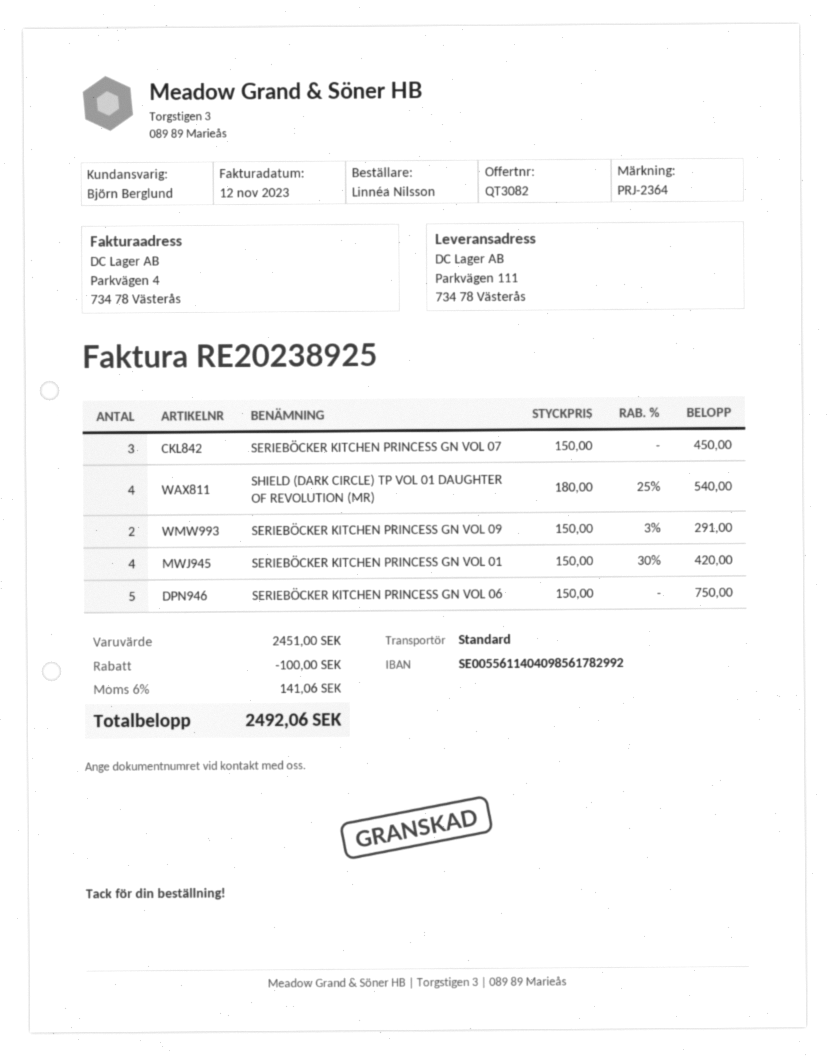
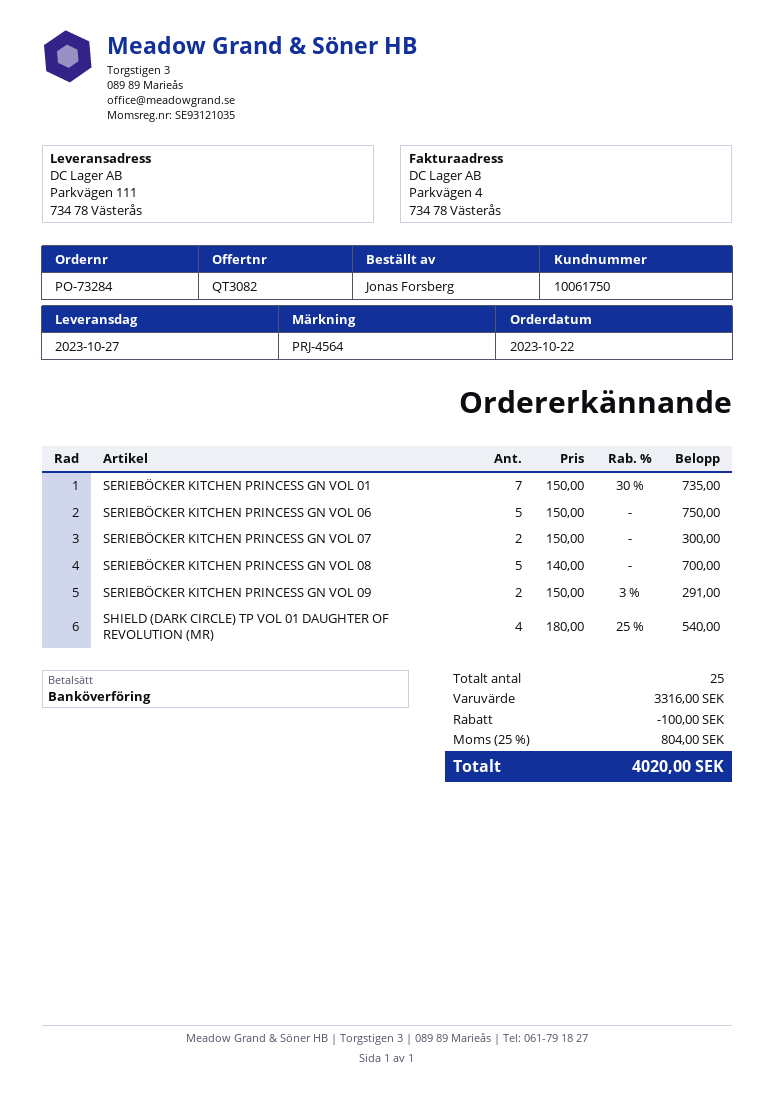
reference: PRJ-2364 -> PRJ-4564
ordered by: Linnéa Nilsson -> Jonas Forsberg
SERIEBÖCKER KITCHEN PRINCESS GN VOL 07: 3 x 150.00 = 450.00 -> 2 x 150.00 = 300.00
SERIEBÖCKER KITCHEN PRINCESS GN VOL 01: 4 x 150.00 - 30% = 420.00 -> 7 x 150.00 - 30% = 735.00
SERIEBÖCKER KITCHEN PRINCESS GN VOL 08: none -> 5 x 140.00 = 700.00
subtotal: 2451.00 -> 3316.00
tax: 6% = 141.06 -> 25% = 804.00
total: 2492.06 -> 4020.00

